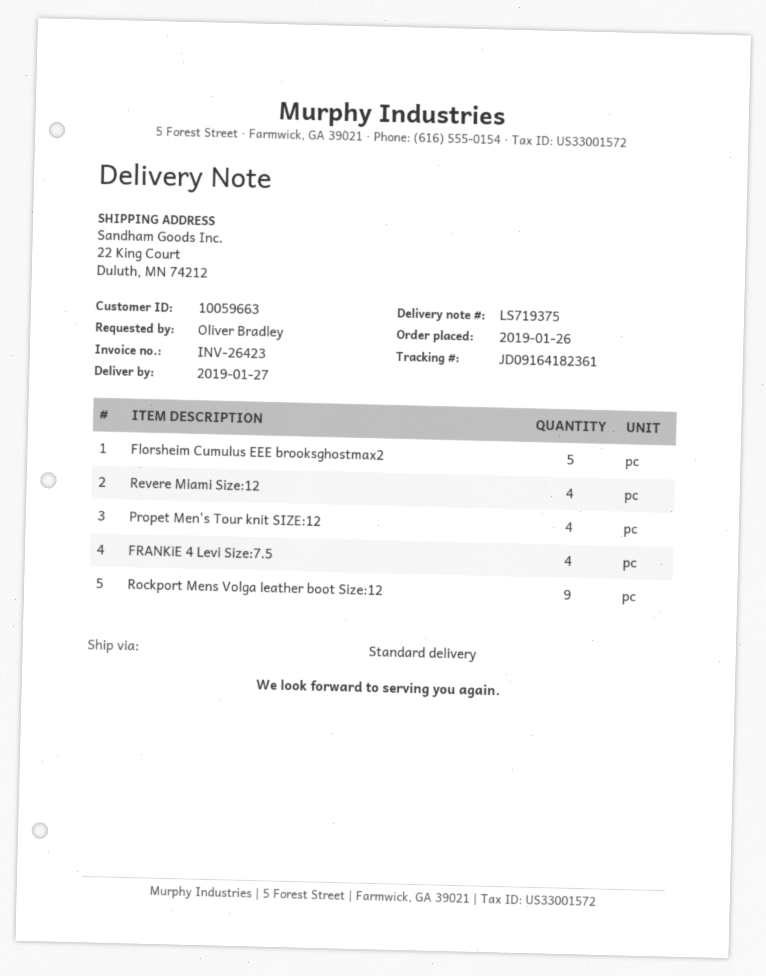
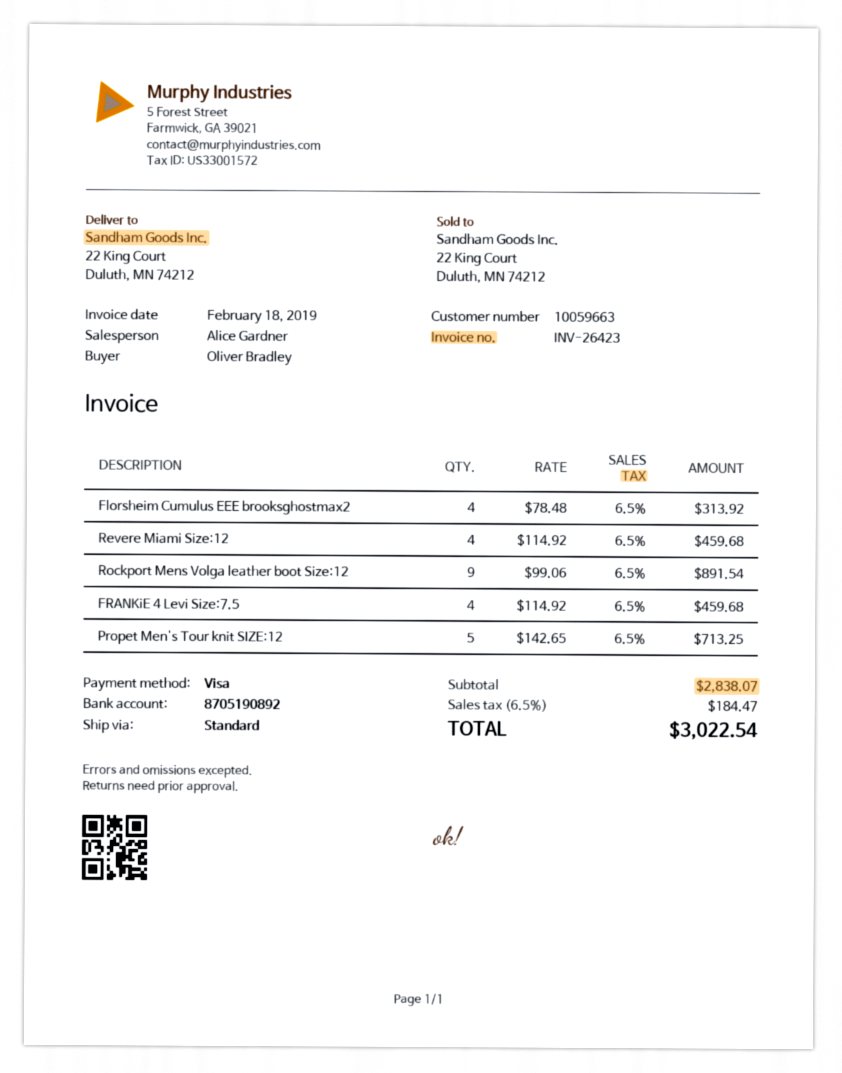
Florsheim Cumulus EEE brooksghostmax2: 5 -> 4
Propet Men's Tour knit SIZE:12: 4 -> 5

